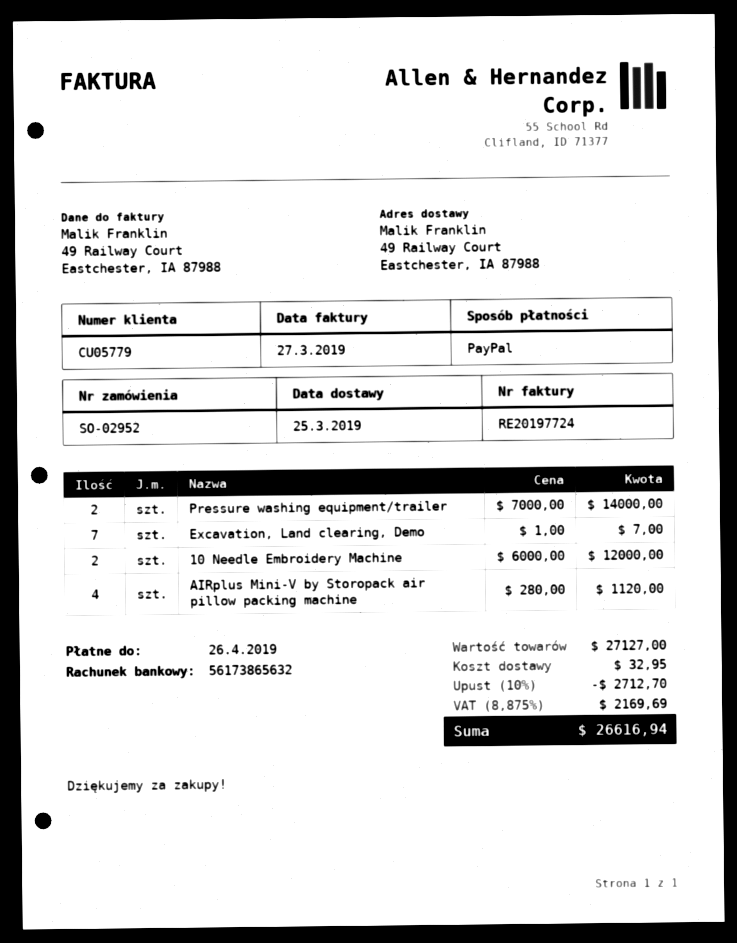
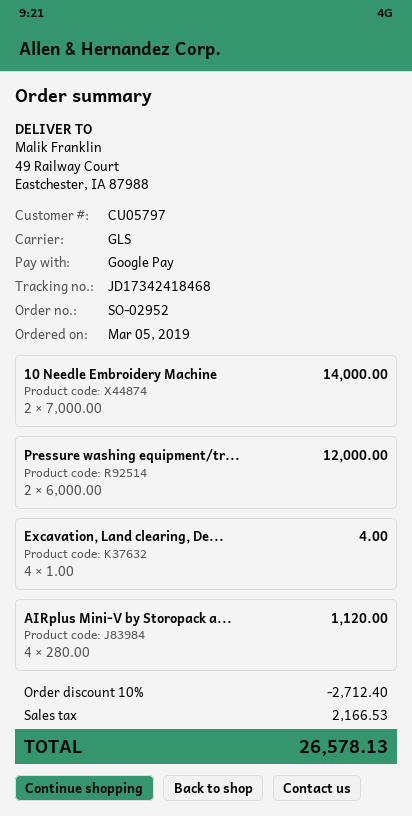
customer number: CU05779 -> CU05797
payment method: PayPal -> Google Pay
Pressure washing equipment/trailer: 2 x 7000.00 = 14000.00 -> 2 x 6000.00 = 12000.00
Excavation, Land clearing, Demo: 7 x 1.00 = 7.00 -> 4 x 1.00 = 4.00
10 Needle Embroidery Machine: 2 x 6000.00 = 12000.00 -> 2 x 7000.00 = 14000.00
discount: 10% = 2712.70 -> 10% = 2712.40
shipping: 32.95 -> none
tax: 2169.69 -> 2166.53
total: 26616.94 -> 26578.13

